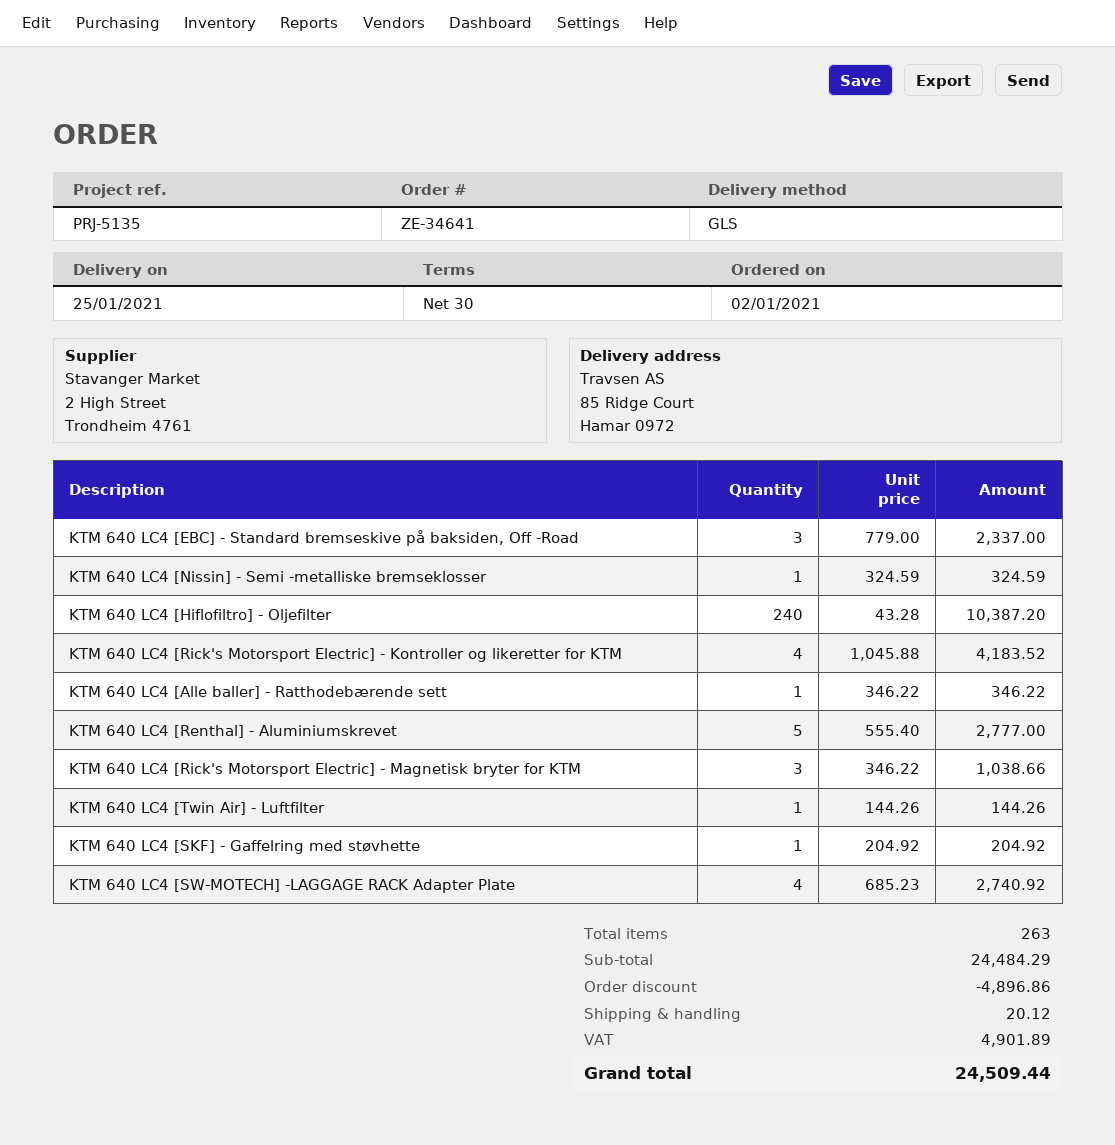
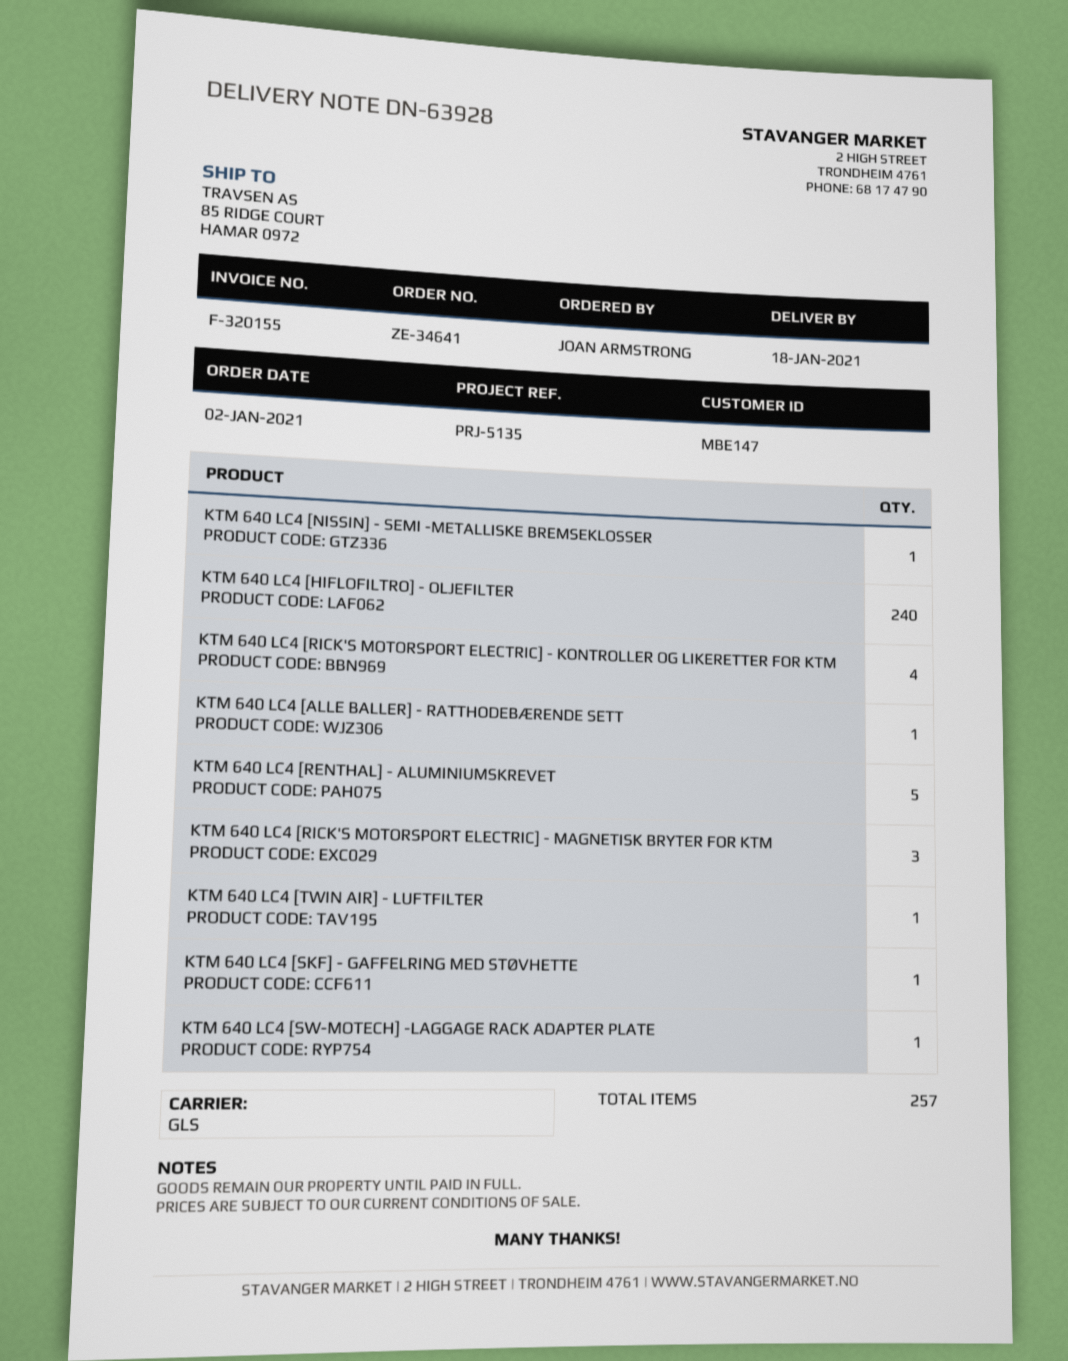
delivery date: 2021-01-25 -> 2021-01-18
KTM 640 LC4 [EBC] - Standard bremseskive på baksiden, Off -Road: 3 -> none
KTM 640 LC4 [SW-MOTECH] -LAGGAGE RACK Adapter Plate: 4 -> 1
total quantity: 263 -> 257

